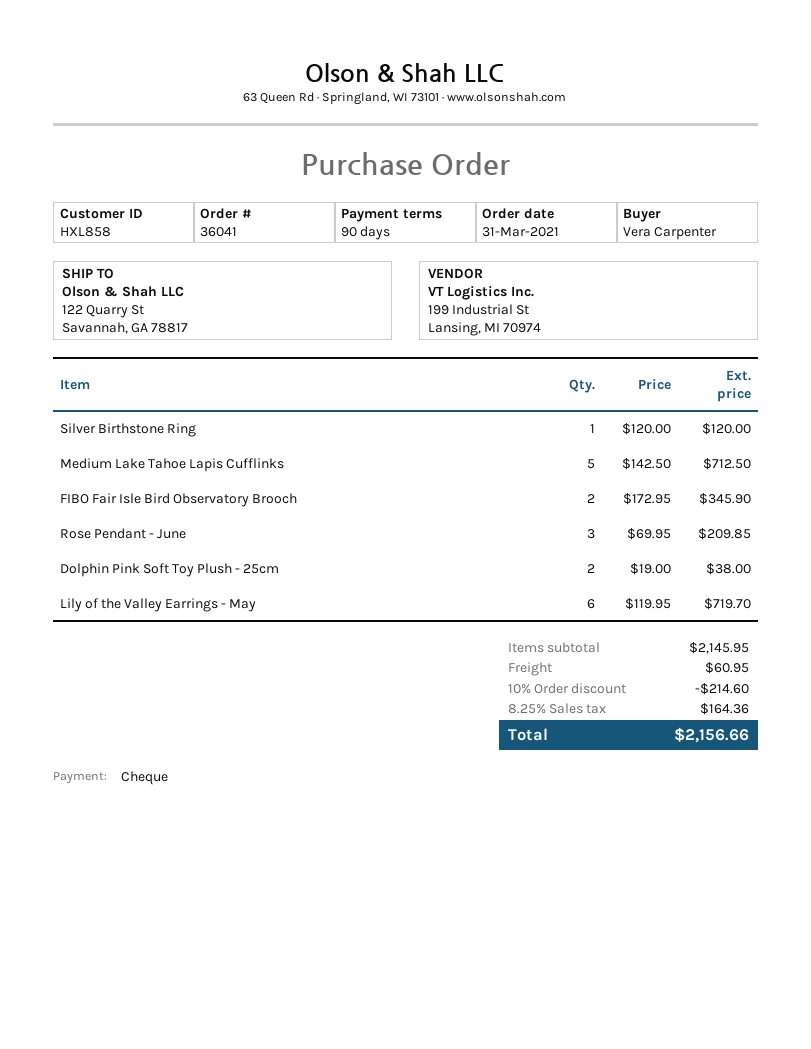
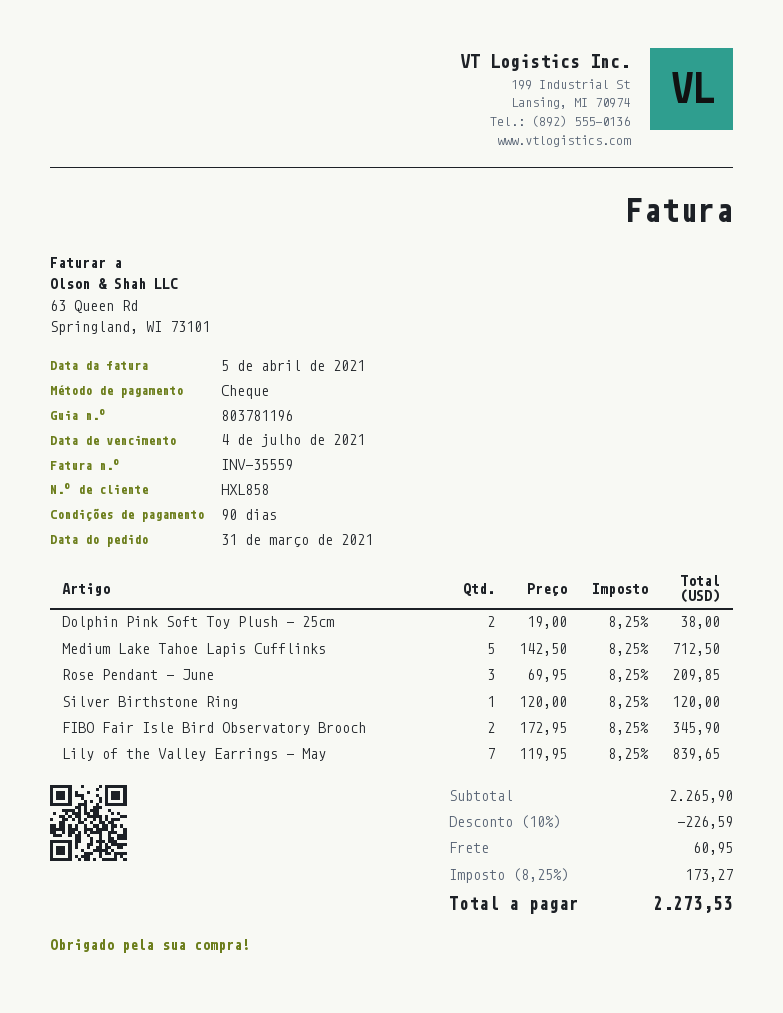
Lily of the Valley Earrings - May: 6 x 119.95 = 719.70 -> 7 x 119.95 = 839.65
subtotal: 2145.95 -> 2265.90
discount: 10% = 214.60 -> 10% = 226.59
tax: 8.25% = 164.36 -> 8.25% = 173.27
total: 2156.66 -> 2273.53

